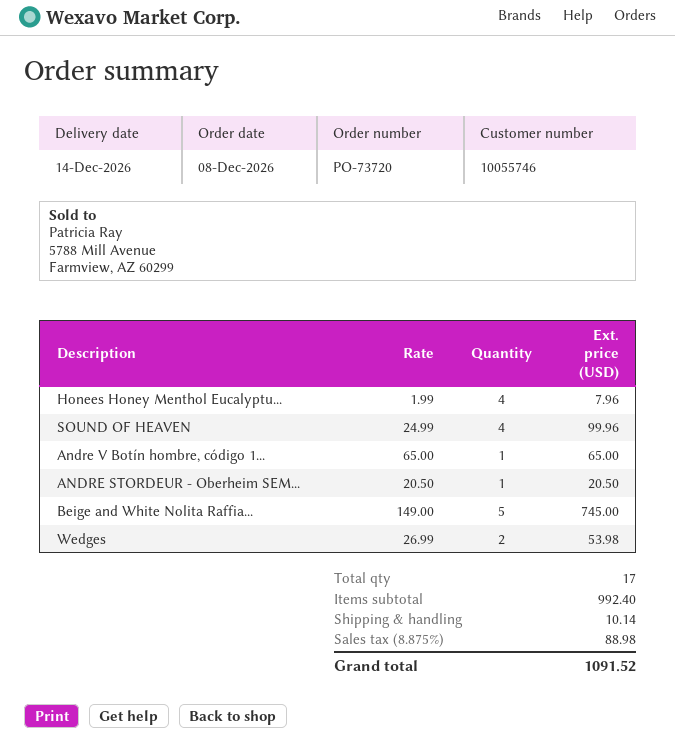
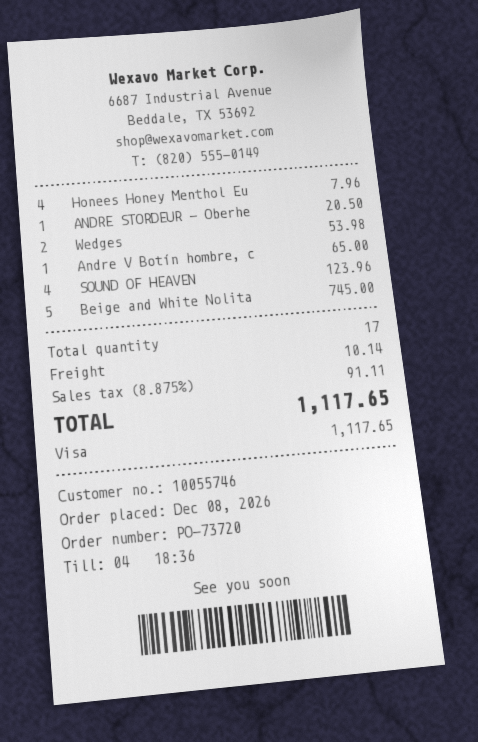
SOUND OF HEAVEN: 4 for 99.96 -> 4 for 123.96
tax: 8.875% = 88.98 -> 8.875% = 91.11
total: 1091.52 -> 1117.65

